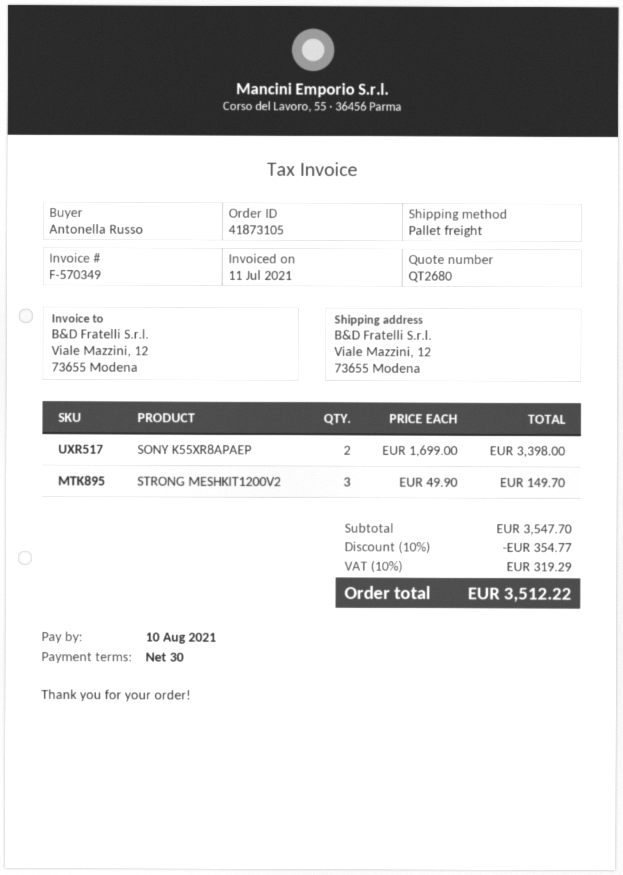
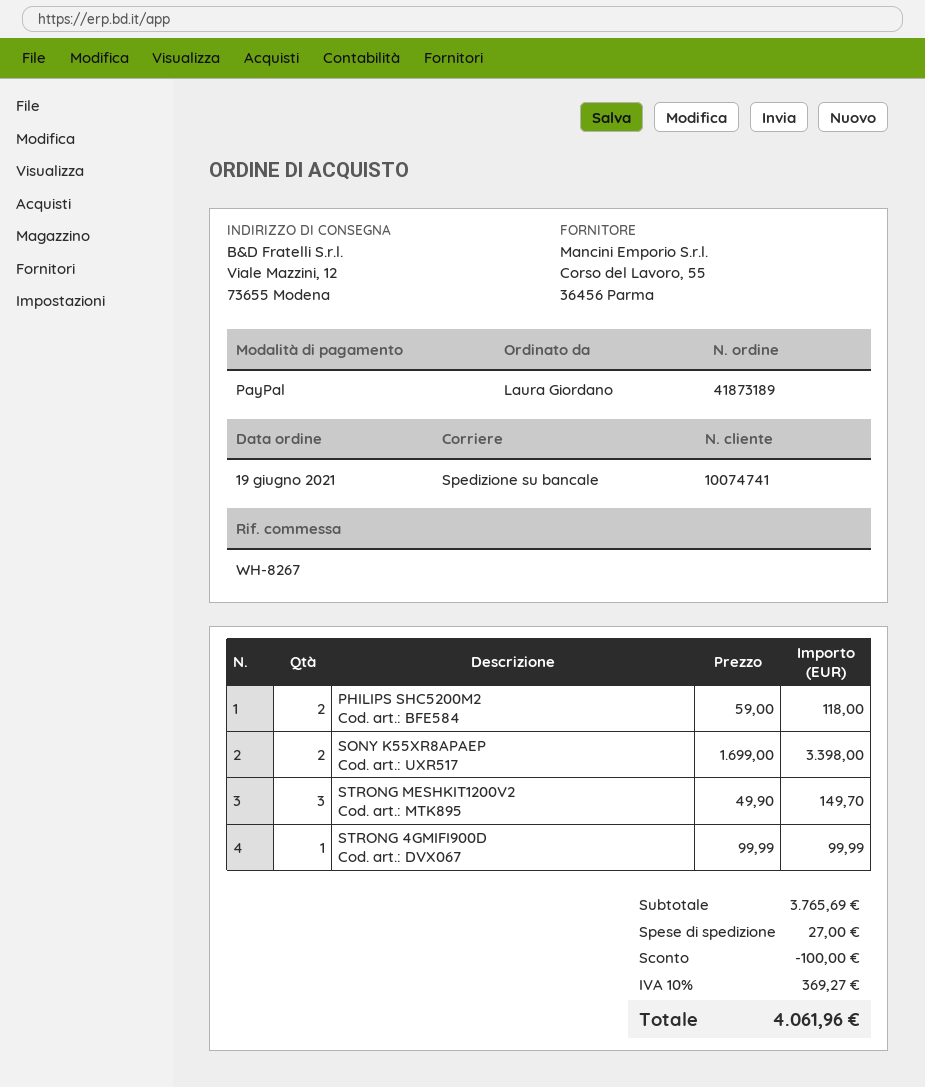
order number: 41873105 -> 41873189
ordered by: Antonella Russo -> Laura Giordano
PHILIPS SHC5200M2: none -> 2 x 59.00 = 118.00
STRONG 4GMIFI900D: none -> 1 x 99.99 = 99.99
subtotal: 3547.70 -> 3765.69
discount: 354.77 -> 100.00
shipping: none -> 27.00
tax: 10% = 319.29 -> 10% = 369.27
total: 3512.22 -> 4061.96

